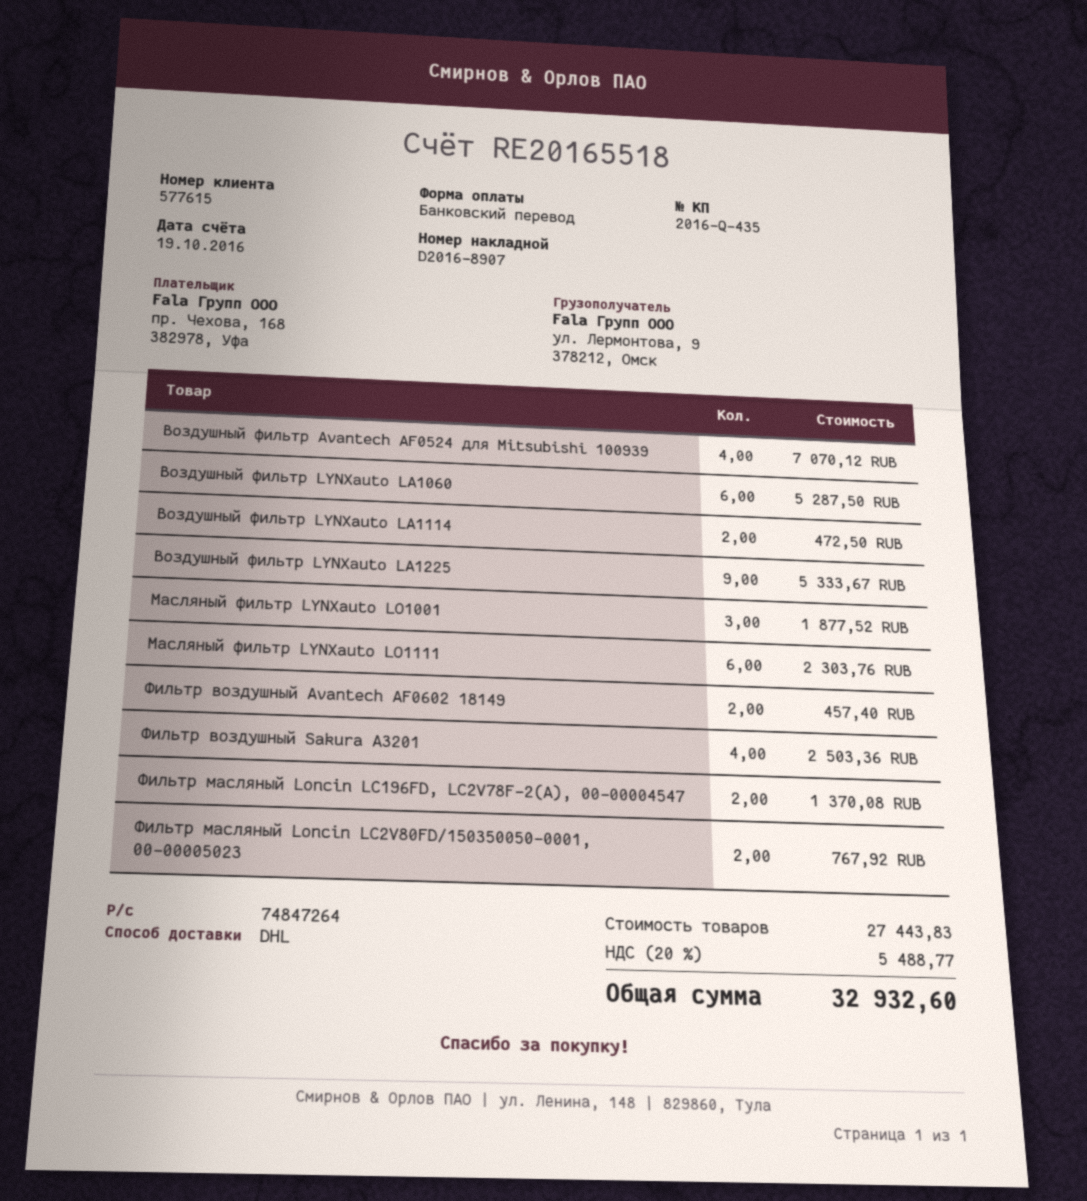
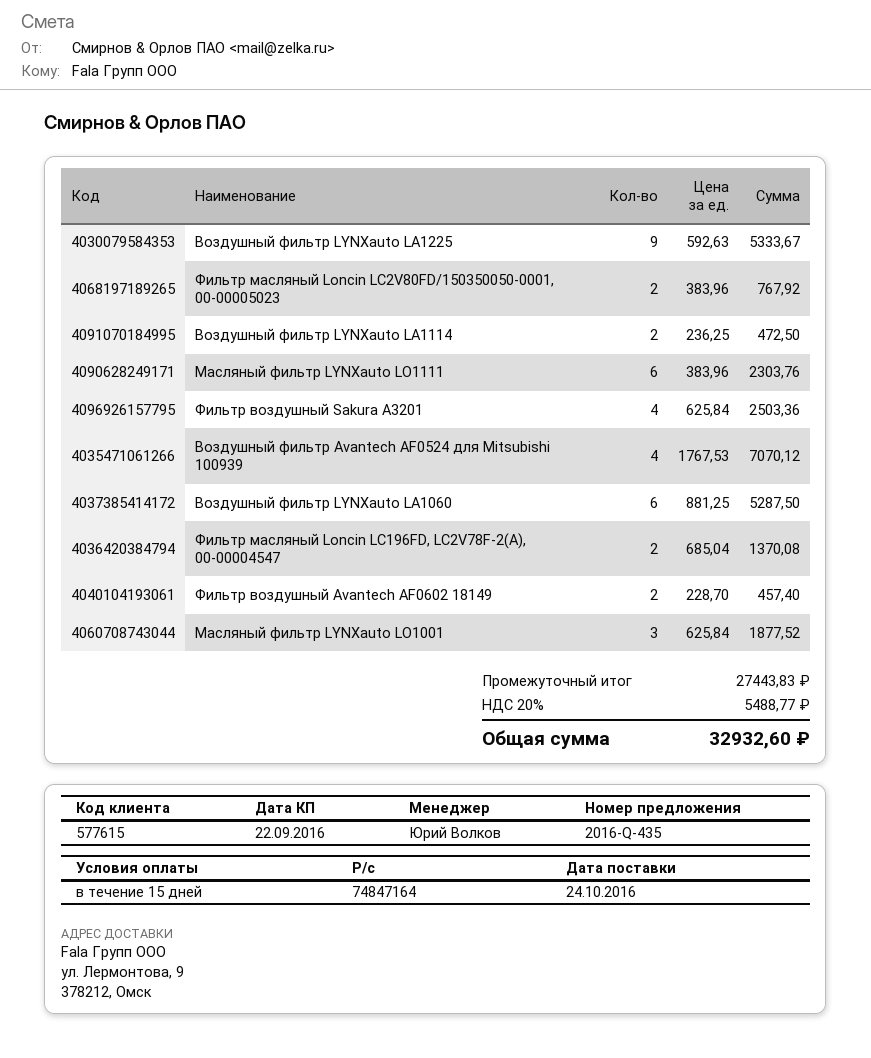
bank account: 74847264 -> 74847164

